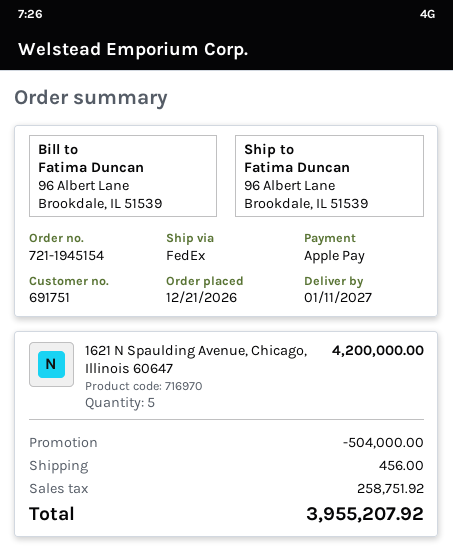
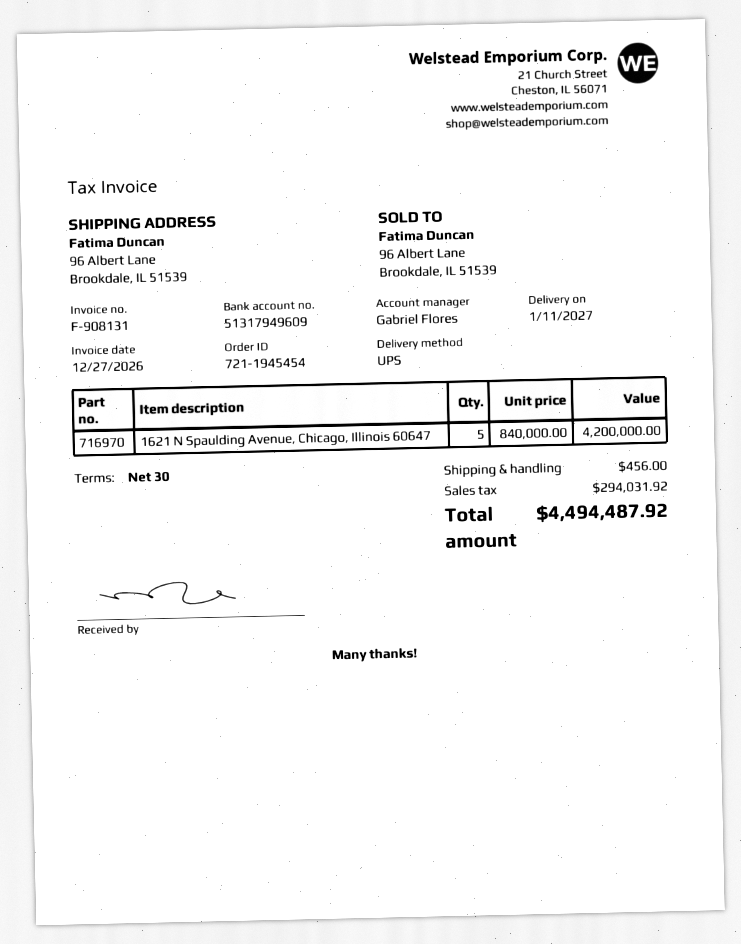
order number: 721-1945154 -> 721-1945454
shipping method: FedEx -> UPS
discount: 504000.00 -> none
tax: 258751.92 -> 294031.92
total: 3955207.92 -> 4494487.92

